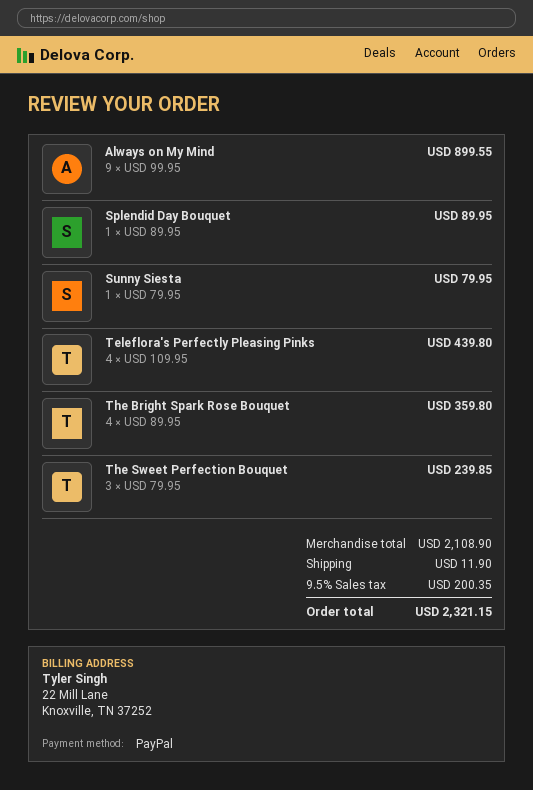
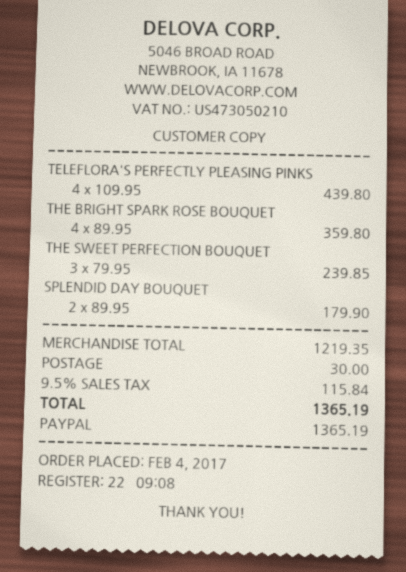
Always on My Mind: 9 x 99.95 = 899.55 -> none
Splendid Day Bouquet: 1 x 89.95 = 89.95 -> 2 x 89.95 = 179.90
Sunny Siesta: 1 x 79.95 = 79.95 -> none
subtotal: 2108.90 -> 1219.35
shipping: 11.90 -> 30.00
tax: 9.5% = 200.35 -> 9.5% = 115.84
total: 2321.15 -> 1365.19

